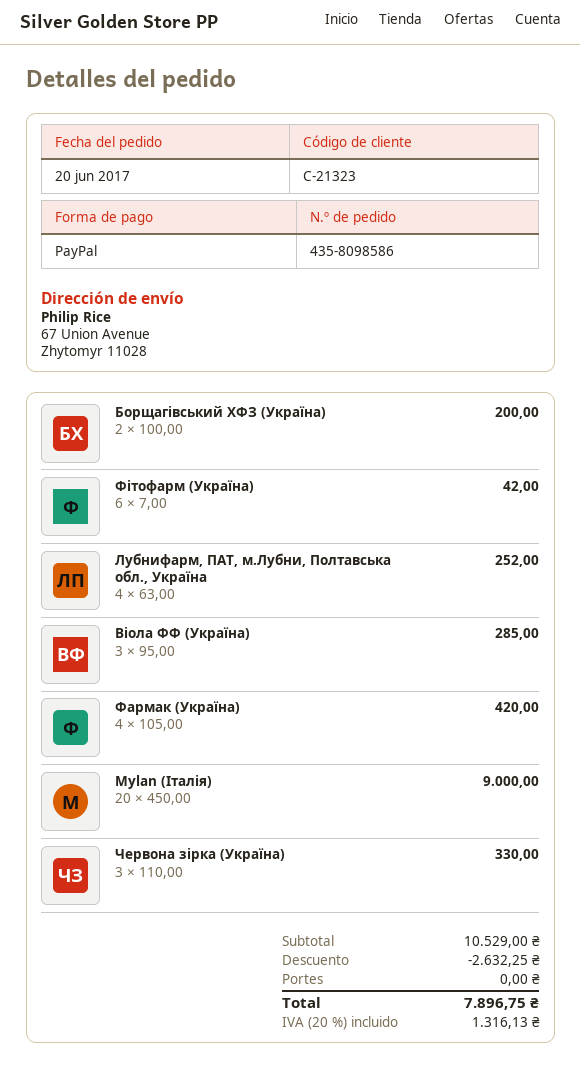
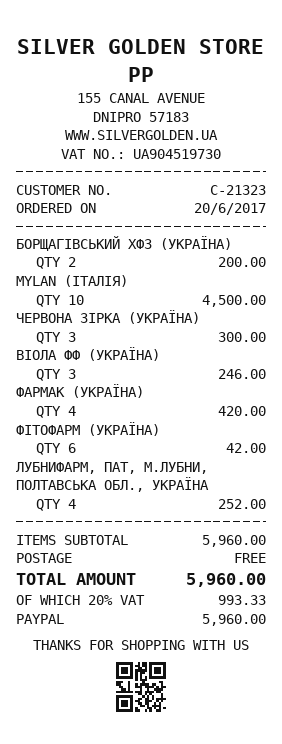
Віола ФФ (Україна): 3 for 285.00 -> 3 for 246.00
Mylan (Італія): 20 for 9000.00 -> 10 for 4500.00
Червона зірка (Україна): 3 for 330.00 -> 3 for 300.00
subtotal: 10529.00 -> 5960.00
discount: 2632.25 -> none
tax: 20% = 1316.13 -> 20% = 993.33
total: 7896.75 -> 5960.00

